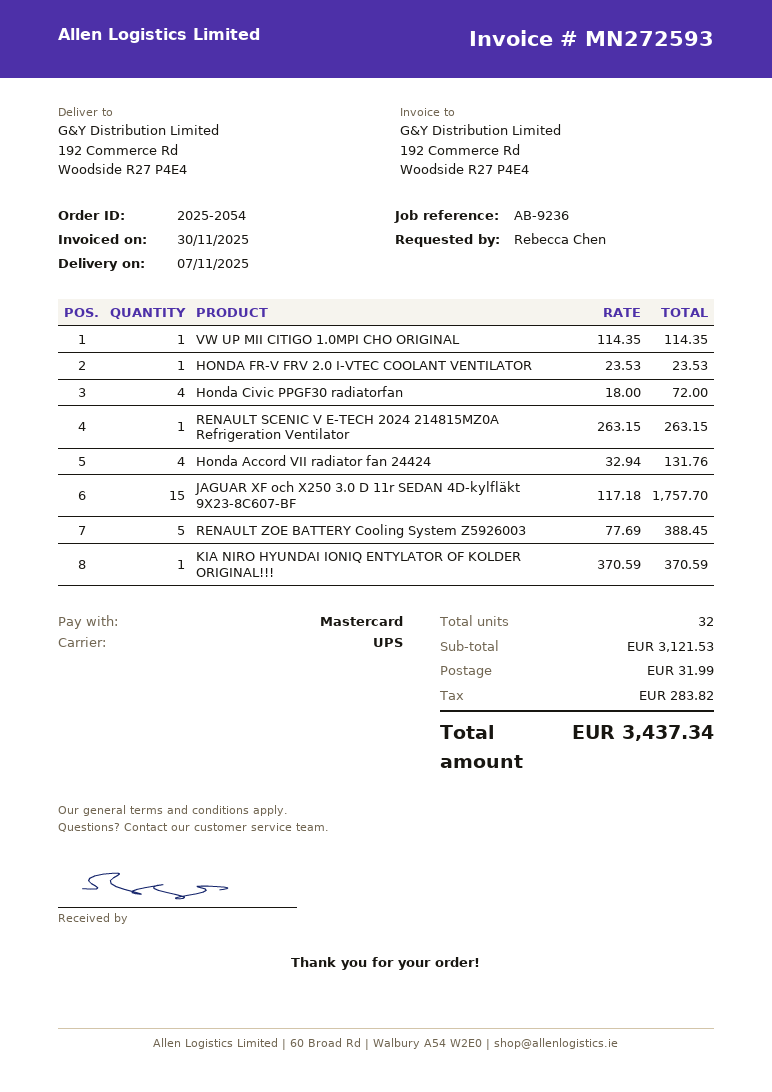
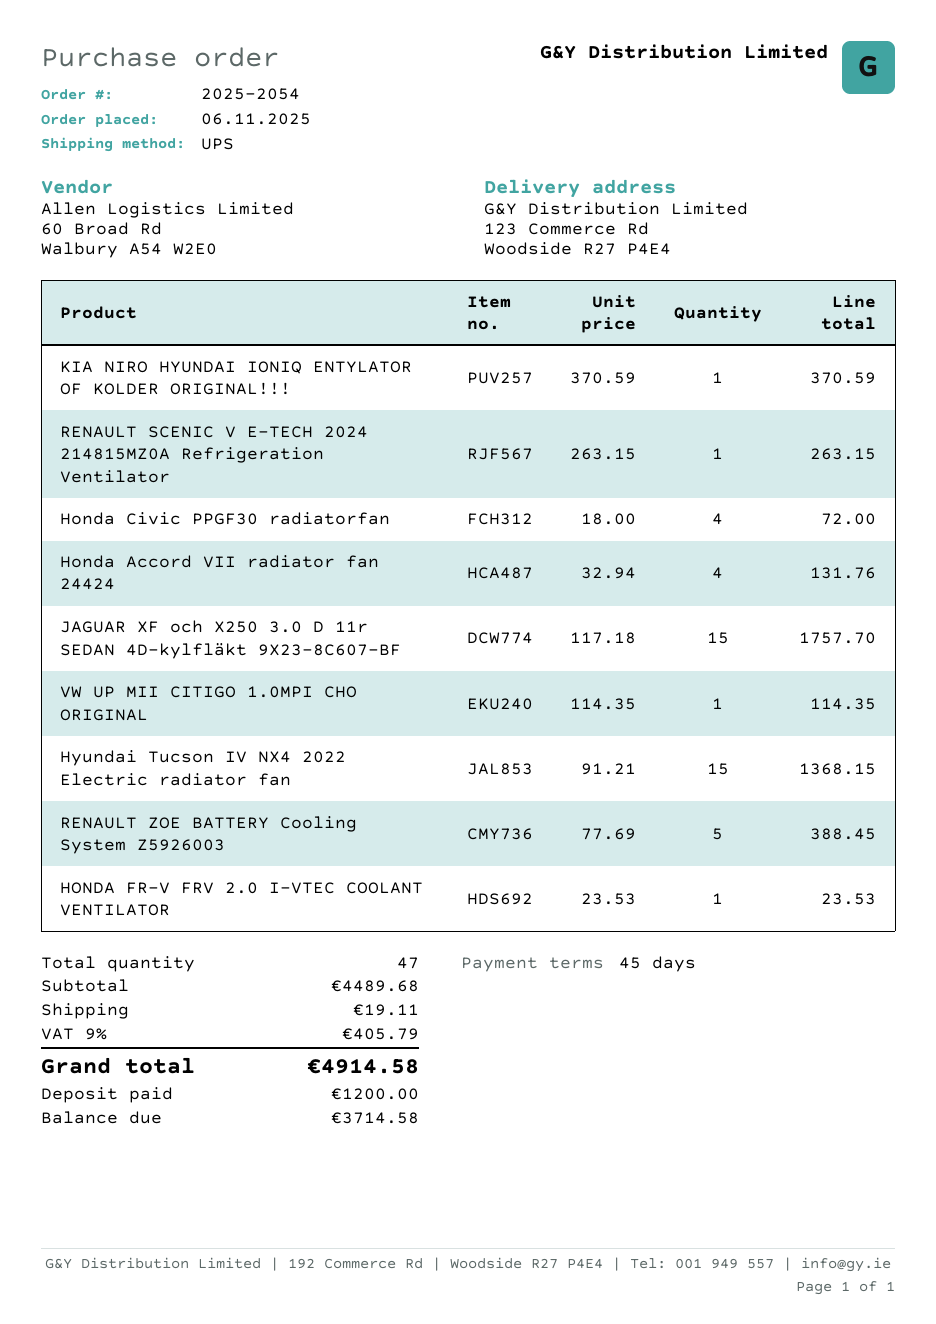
ship to: 192 Commerce Rd, Woodside R27 P4E4 -> 123 Commerce Rd, Woodside R27 P4E4
Hyundai Tucson IV NX4 2022 Electric radiator fan: none -> 15 x 91.21 = 1368.15
total quantity: 32 -> 47
subtotal: 3121.53 -> 4489.68
shipping: 31.99 -> 19.11
tax: 283.82 -> 405.79
total: 3437.34 -> 4914.58

